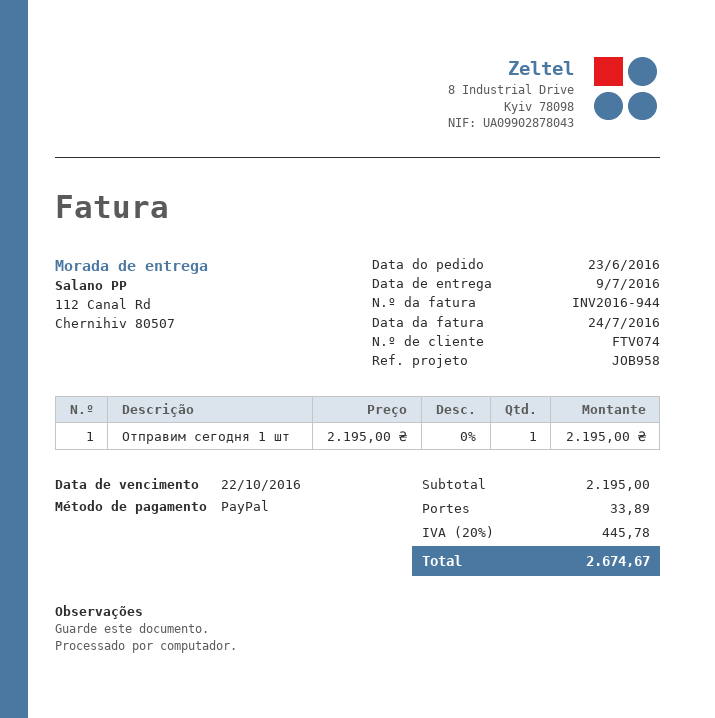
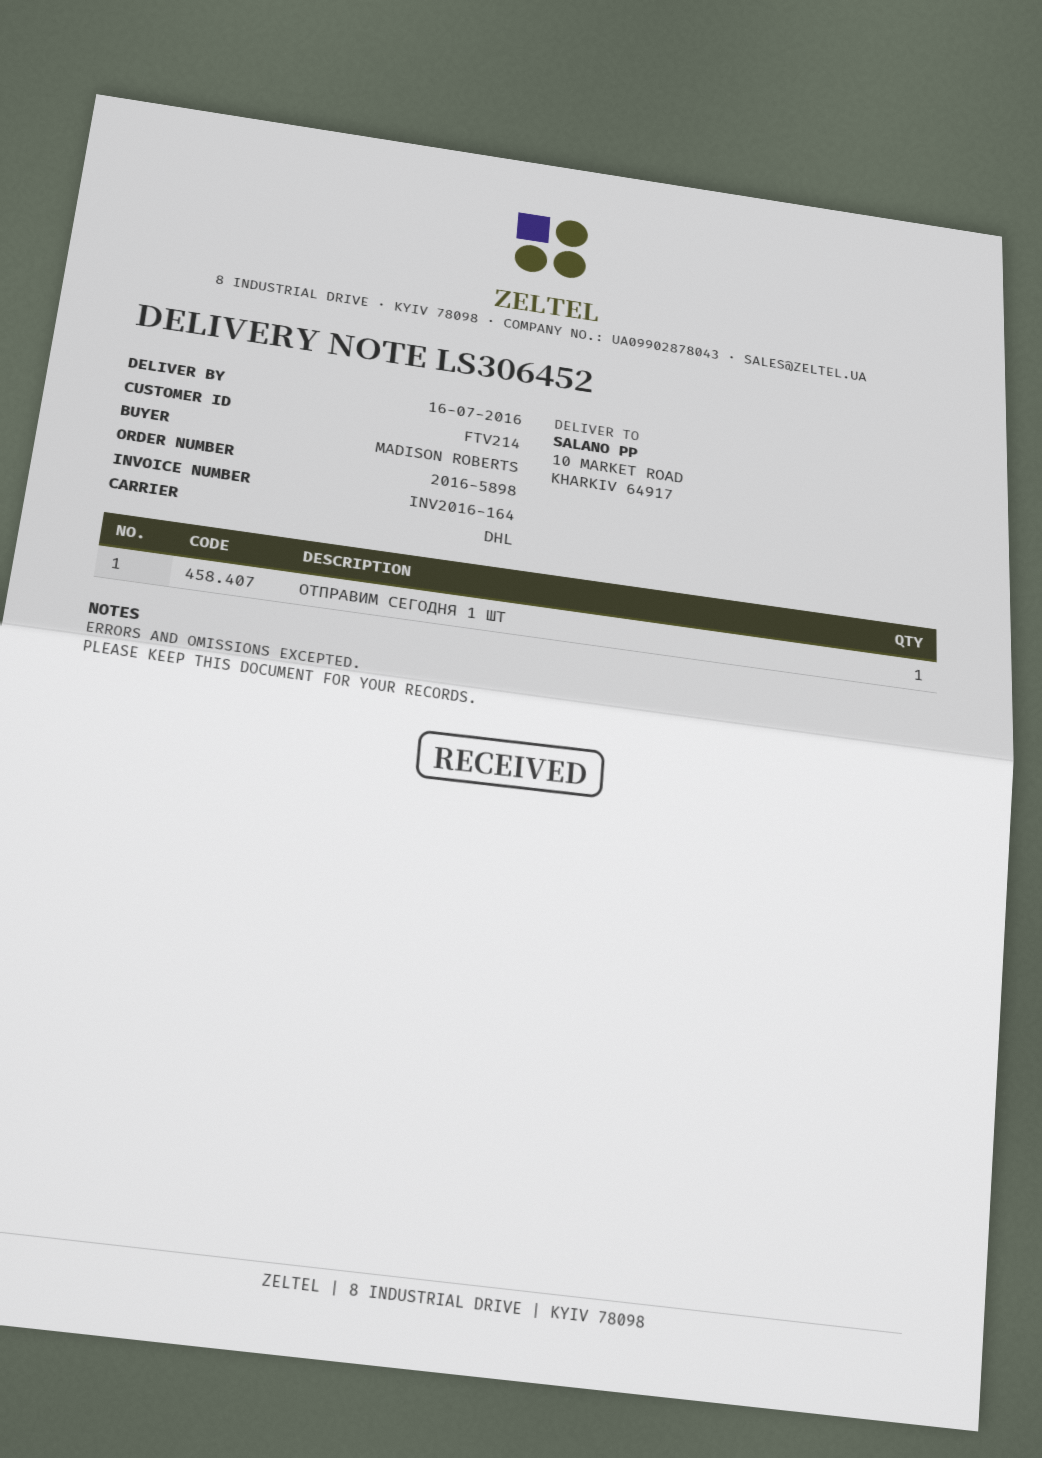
delivery date: 2016-07-09 -> 2016-07-16
invoice number: INV2016-944 -> INV2016-164
customer number: FTV074 -> FTV214
ship to: 112 Canal Rd, Chernihiv 80507 -> 10 MARKET ROAD, KHARKIV 64917

